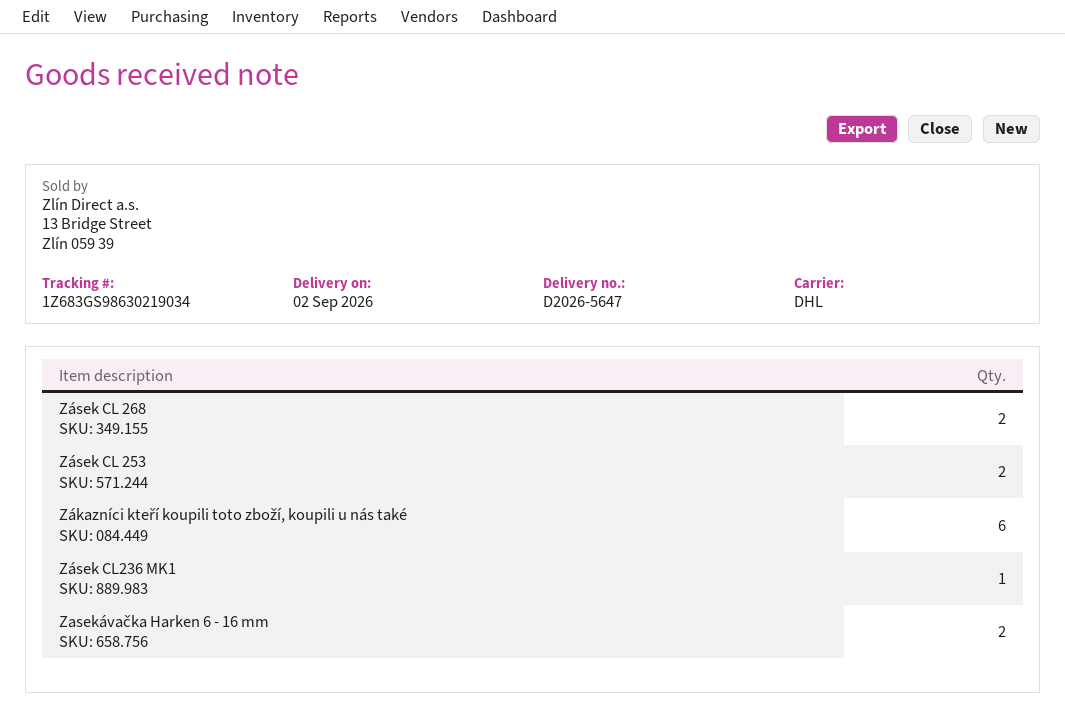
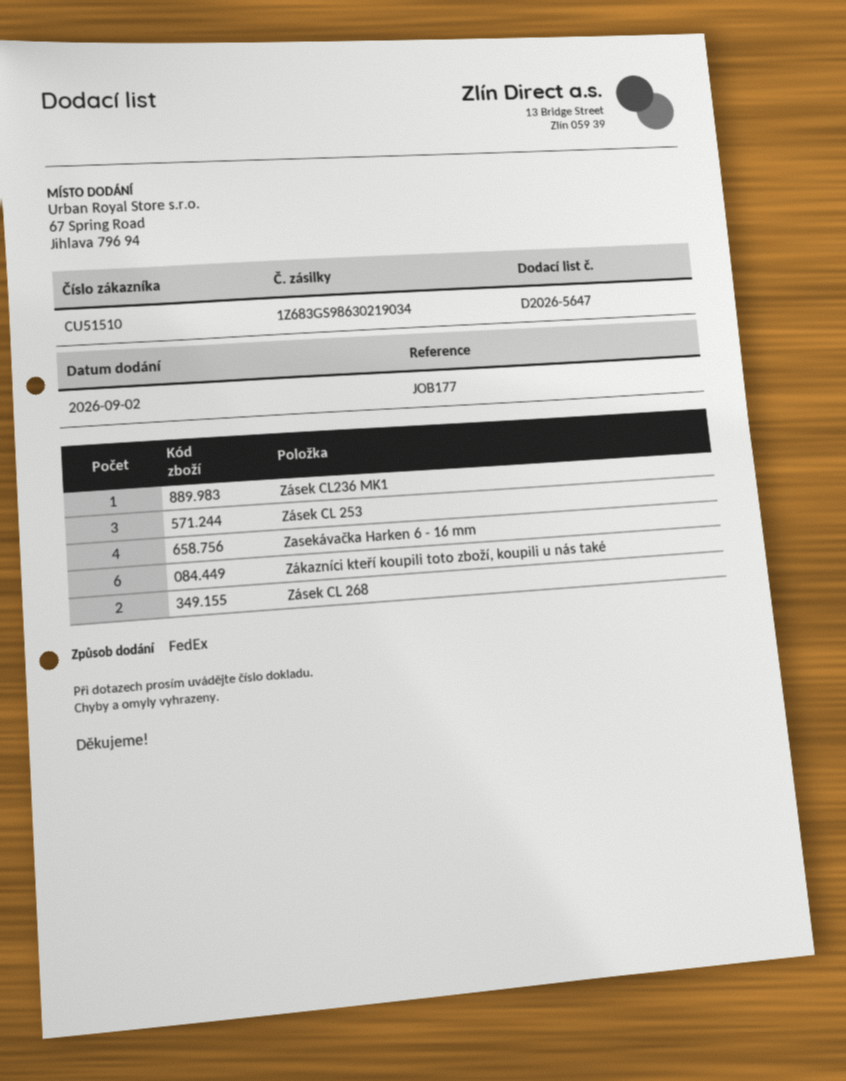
shipping method: DHL -> FedEx
Zásek CL 253: 2 -> 3
Zasekávačka Harken 6 - 16 mm: 2 -> 4

